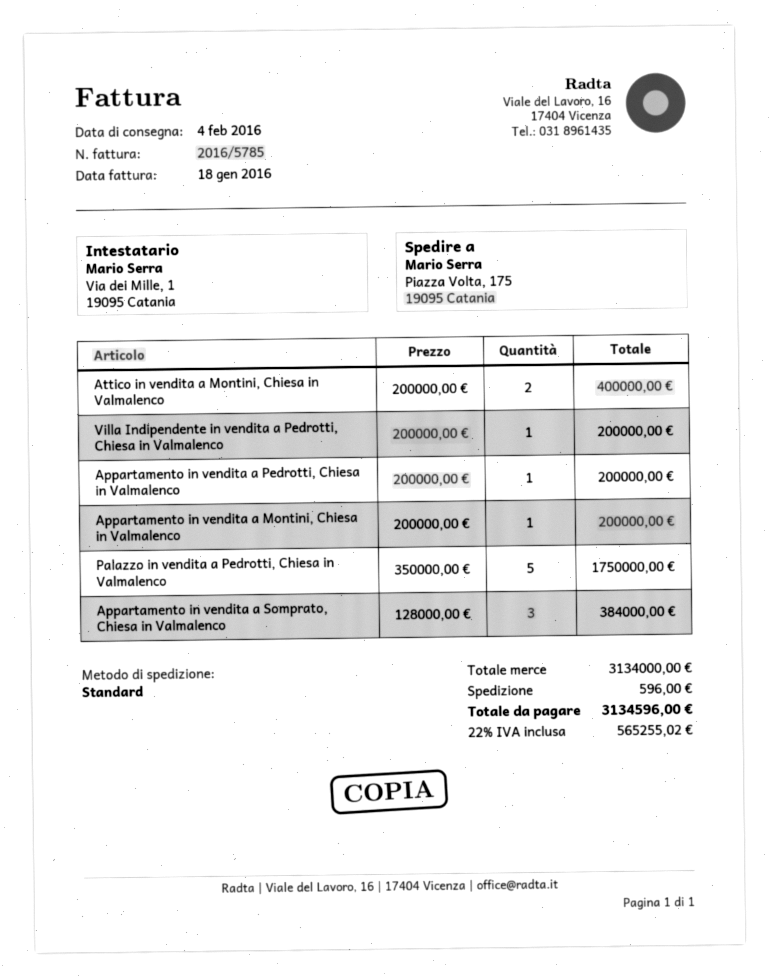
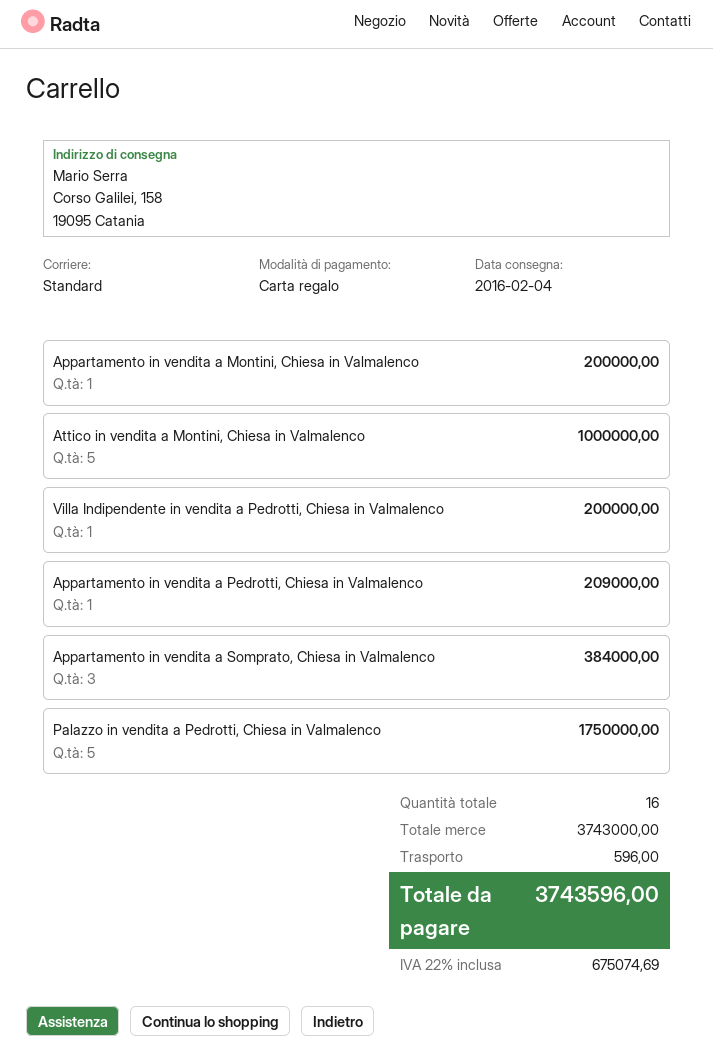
ship to: Piazza Volta, 175, 19095 Catania -> Corso Galilei, 158, 19095 Catania
Attico in vendita a Montini, Chiesa in Valmalenco: 2 for 400000.00 -> 5 for 1000000.00
Appartamento in vendita a Pedrotti, Chiesa in Valmalenco: 1 for 200000.00 -> 1 for 209000.00
subtotal: 3134000.00 -> 3743000.00
tax: 22% = 565255.02 -> 22% = 675074.69
total: 3134596.00 -> 3743596.00

